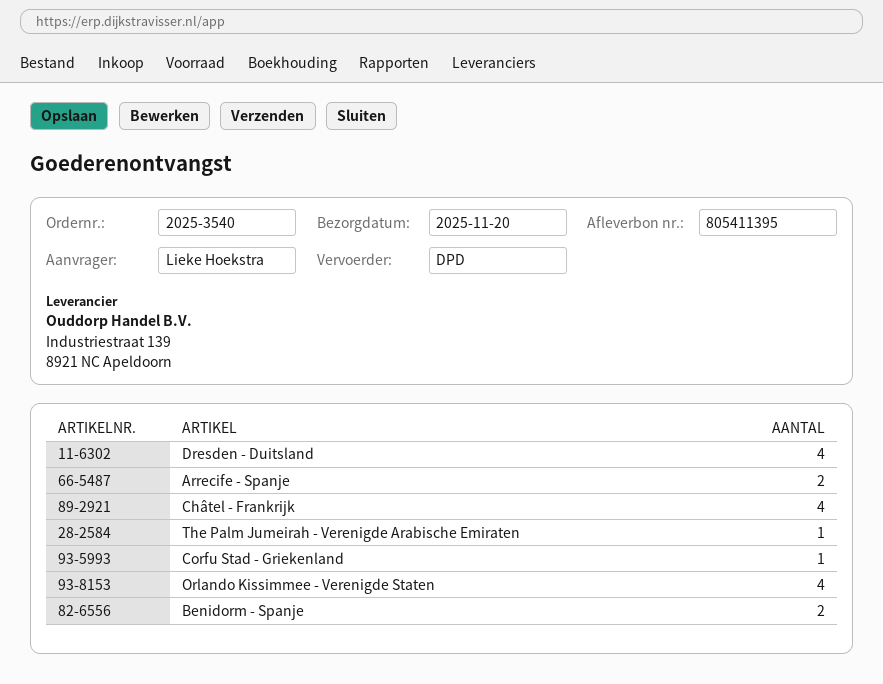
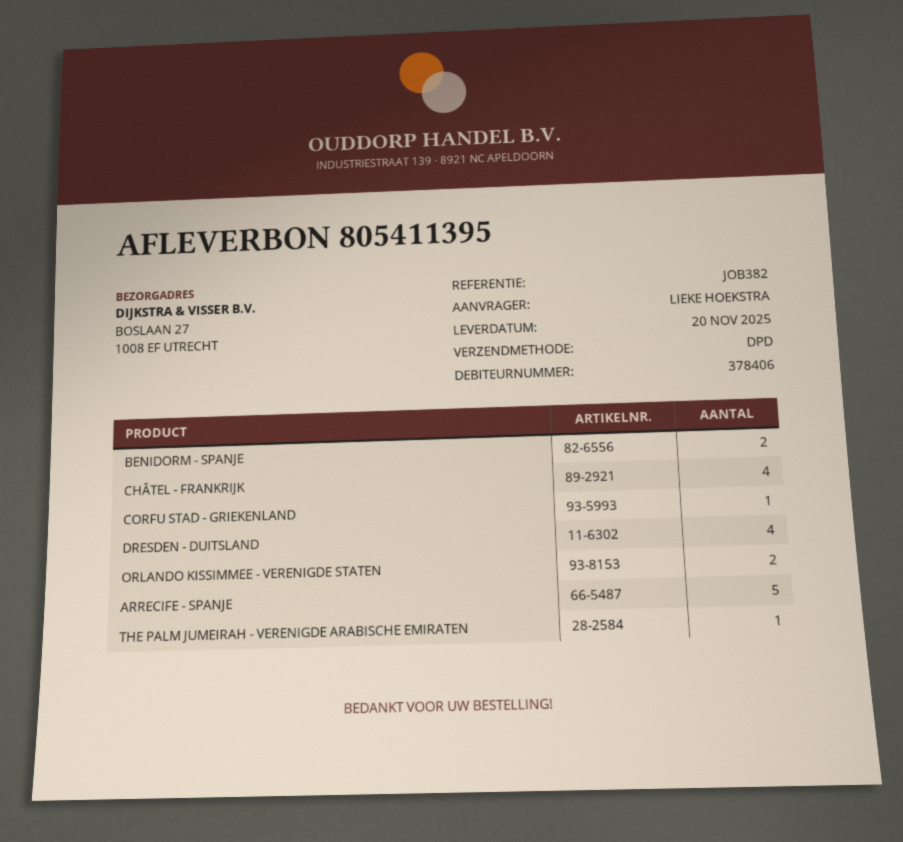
Arrecife - Spanje: 2 -> 5
Orlando Kissimmee - Verenigde Staten: 4 -> 2

